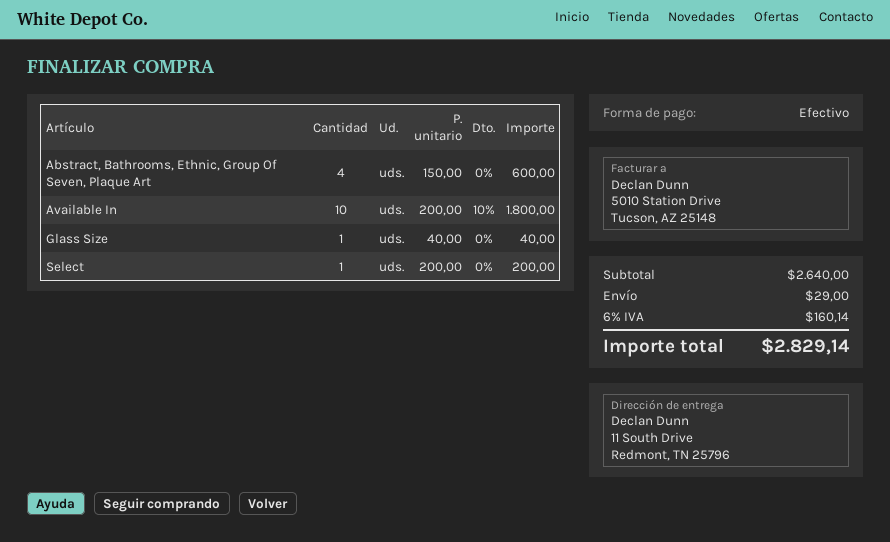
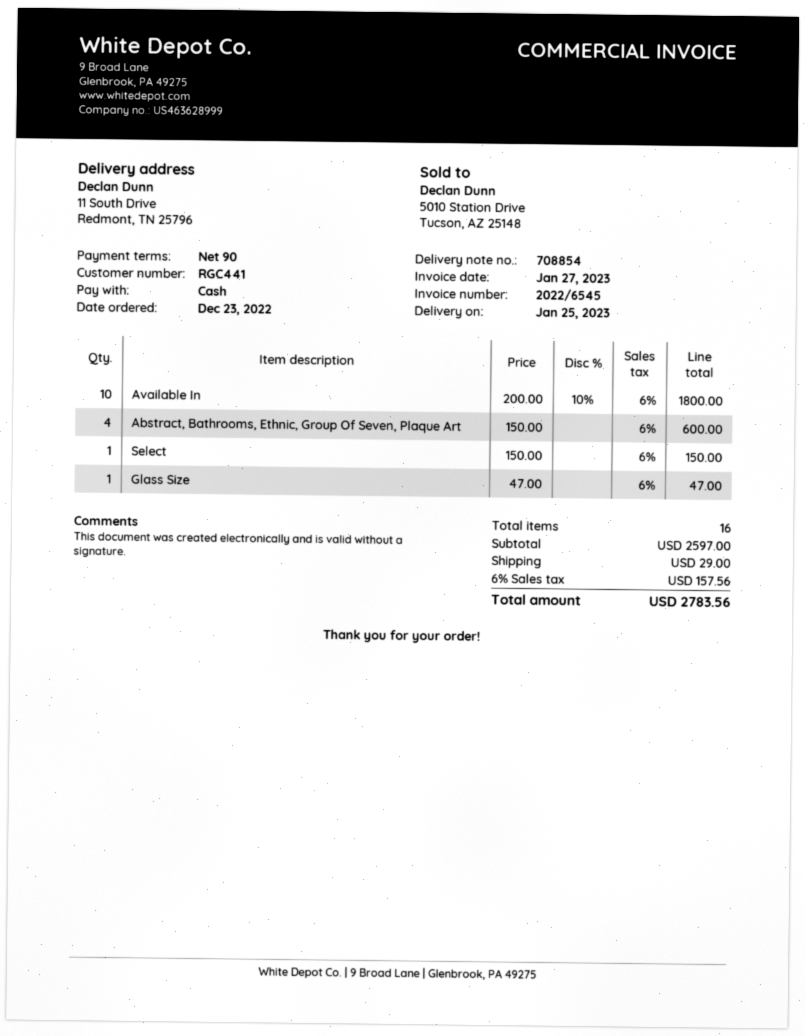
Glass Size: 1 x 40.00 = 40.00 -> 1 x 47.00 = 47.00
Select: 1 x 200.00 = 200.00 -> 1 x 150.00 = 150.00
subtotal: 2640.00 -> 2597.00
tax: 6% = 160.14 -> 6% = 157.56
total: 2829.14 -> 2783.56

